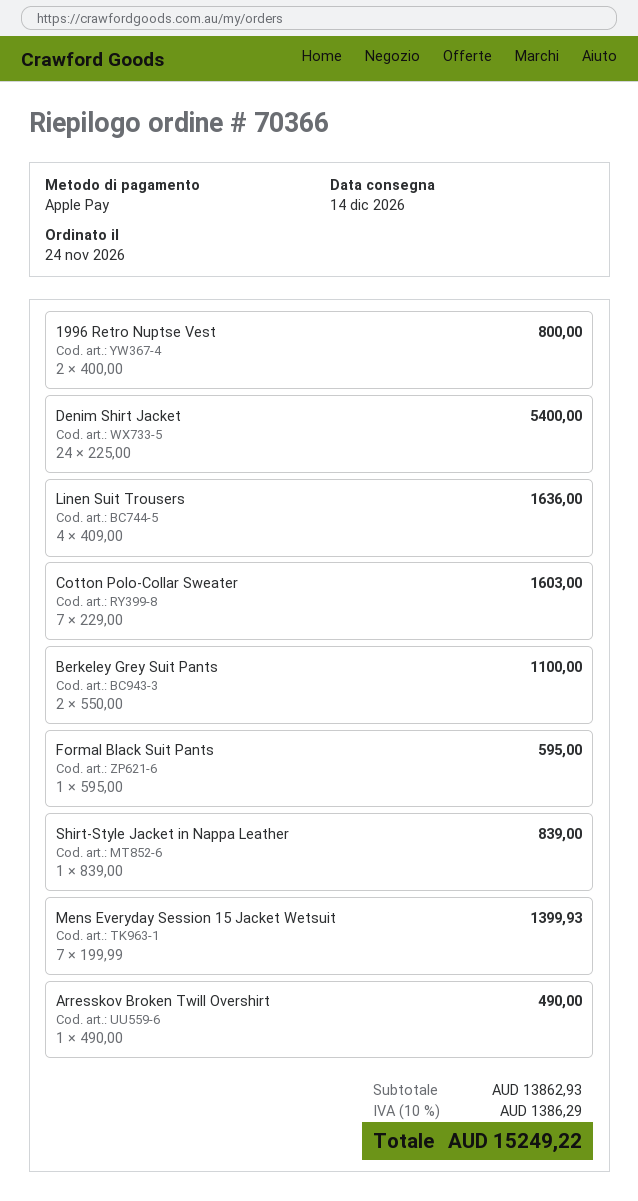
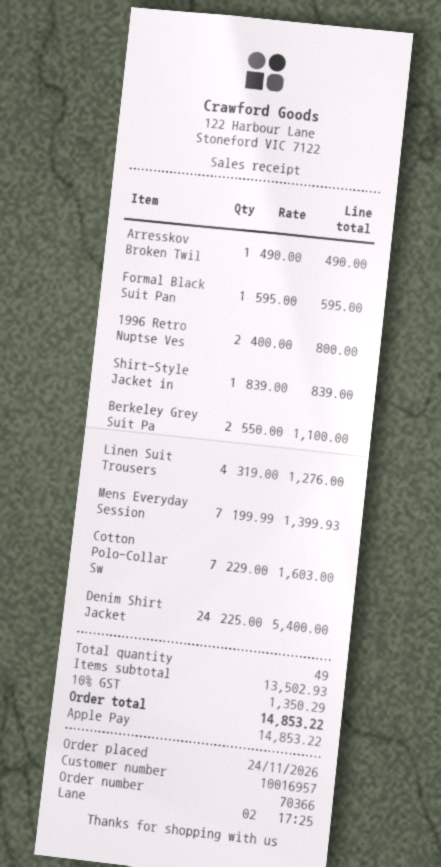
Linen Suit Trousers: 4 x 409.00 = 1636.00 -> 4 x 319.00 = 1276.00
subtotal: 13862.93 -> 13502.93
tax: 10% = 1386.29 -> 10% = 1350.29
total: 15249.22 -> 14853.22

